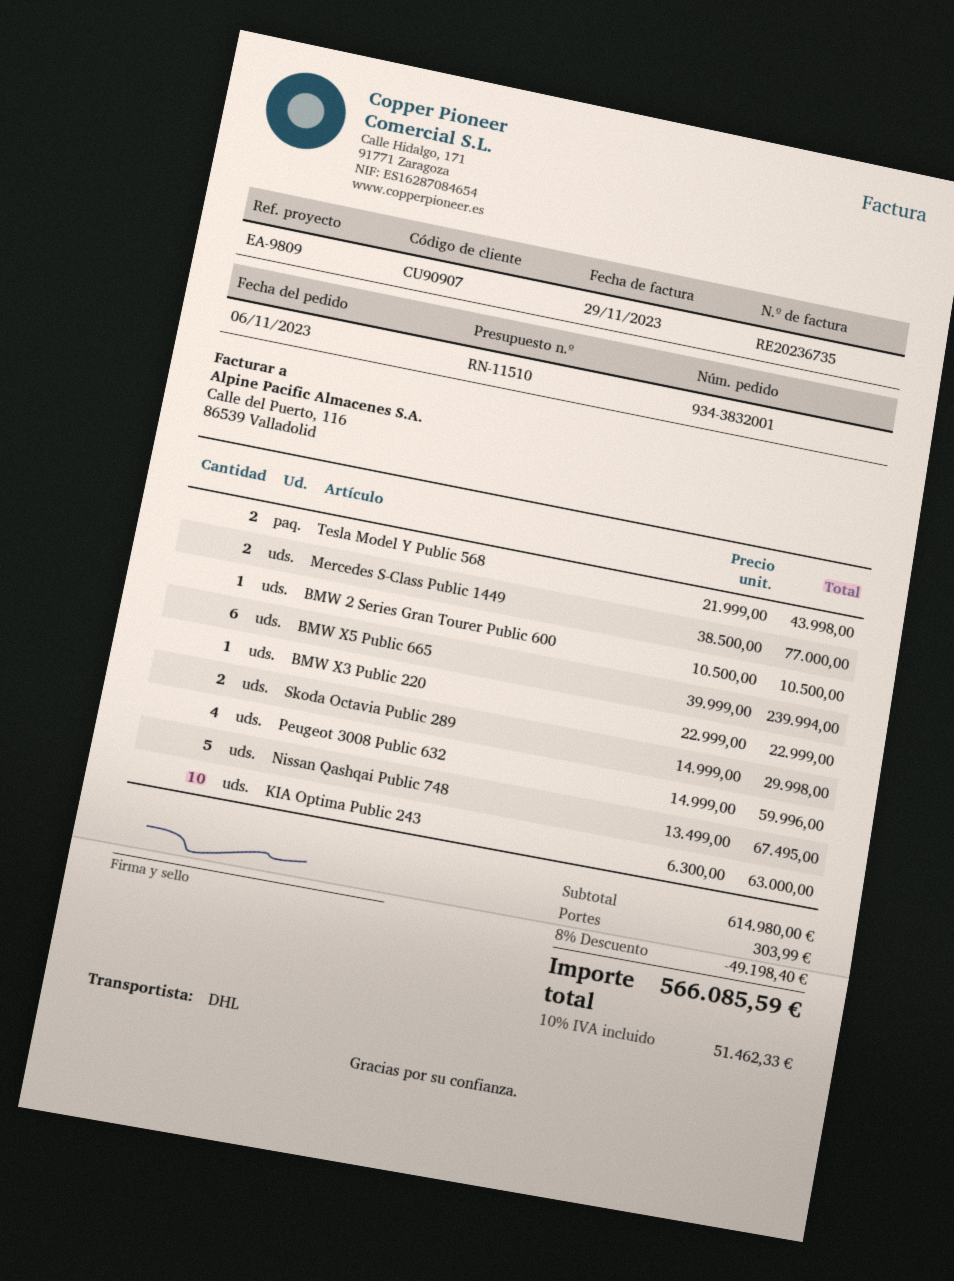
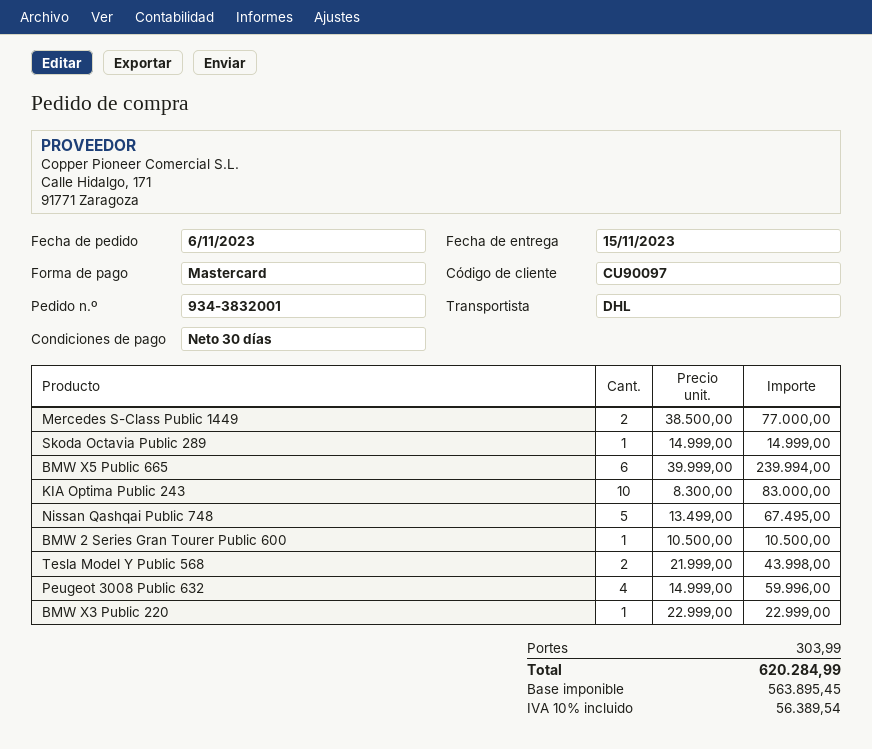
customer number: CU90907 -> CU90097
Skoda Octavia Public 289: 2 x 14999.00 = 29998.00 -> 1 x 14999.00 = 14999.00
KIA Optima Public 243: 10 x 6300.00 = 63000.00 -> 10 x 8300.00 = 83000.00
discount: 8% = 49198.40 -> none
tax: 10% = 51462.33 -> 10% = 56389.54
total: 566085.59 -> 620284.99

